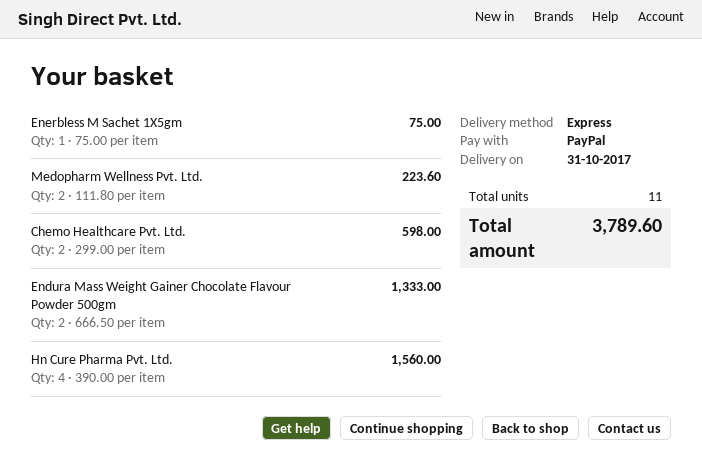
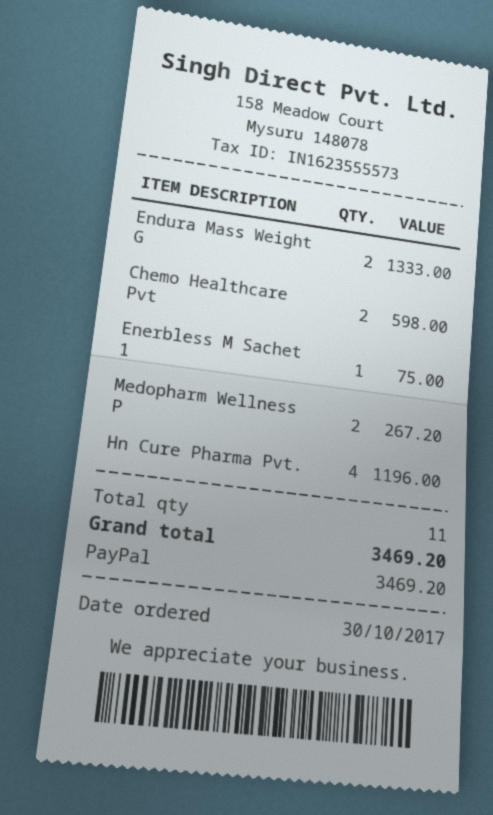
Medopharm Wellness Pvt. Ltd.: 2 for 223.60 -> 2 for 267.20
Hn Cure Pharma Pvt. Ltd.: 4 for 1560.00 -> 4 for 1196.00
total: 3789.60 -> 3469.20

